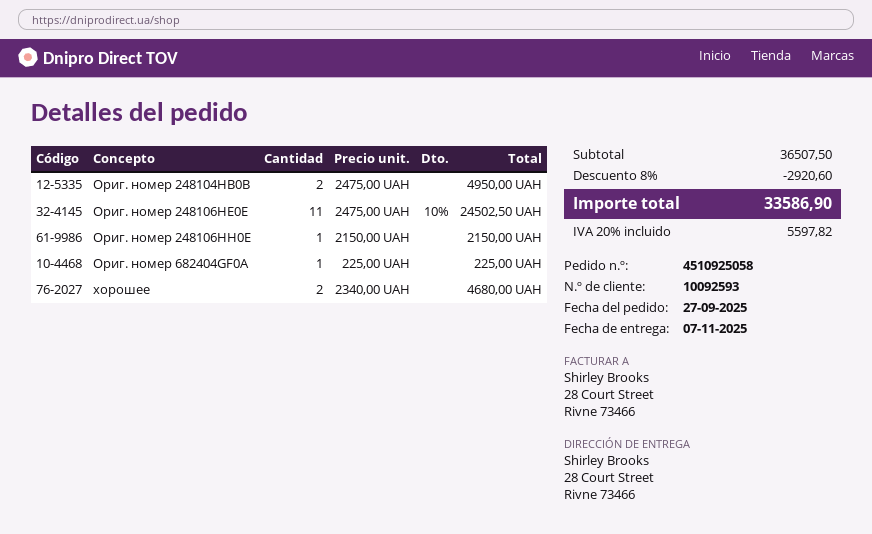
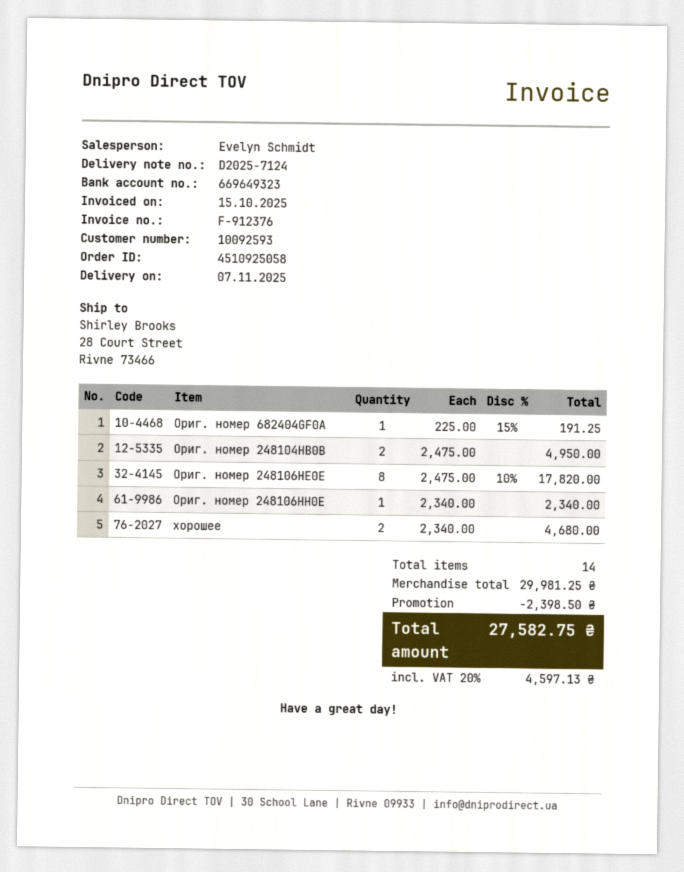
Ориг. номер 248106HE0E: 11 x 2475.00 - 10% = 24502.50 -> 8 x 2475.00 - 10% = 17820.00
Ориг. номер 248106HH0E: 1 x 2150.00 = 2150.00 -> 1 x 2340.00 = 2340.00
Ориг. номер 682404GF0A: 1 x 225.00 = 225.00 -> 1 x 225.00 - 15% = 191.25
subtotal: 36507.50 -> 29981.25
discount: 2920.60 -> 2398.50
tax: 20% = 5597.82 -> 20% = 4597.13
total: 33586.90 -> 27582.75

